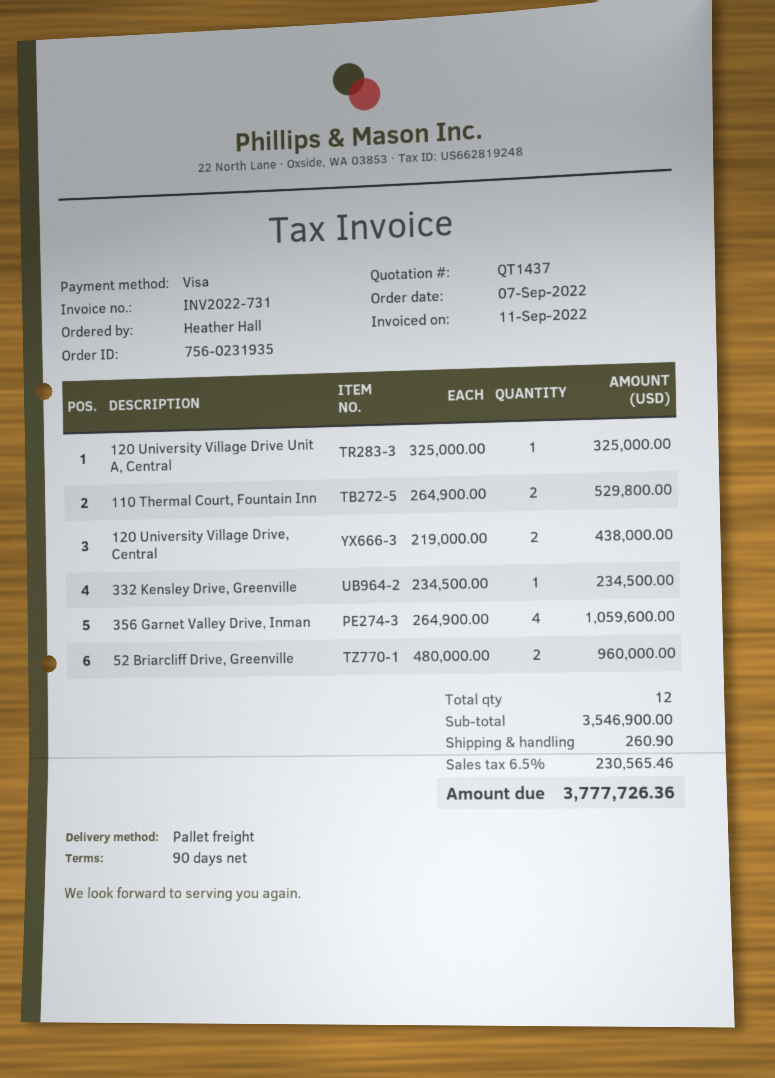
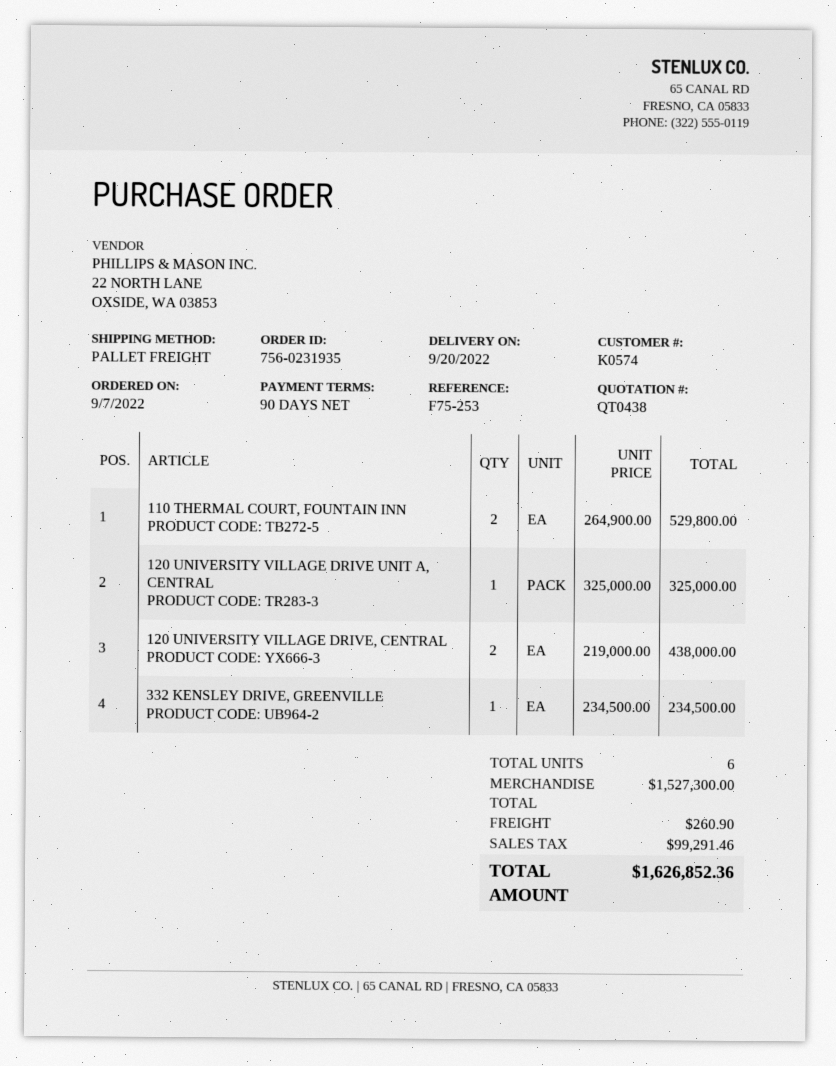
quote number: QT1437 -> QT0438
356 Garnet Valley Drive, Inman: 4 x 264900.00 = 1059600.00 -> none
52 Briarcliff Drive, Greenville: 2 x 480000.00 = 960000.00 -> none
total quantity: 12 -> 6
subtotal: 3546900.00 -> 1527300.00
tax: 230565.46 -> 99291.46
total: 3777726.36 -> 1626852.36

